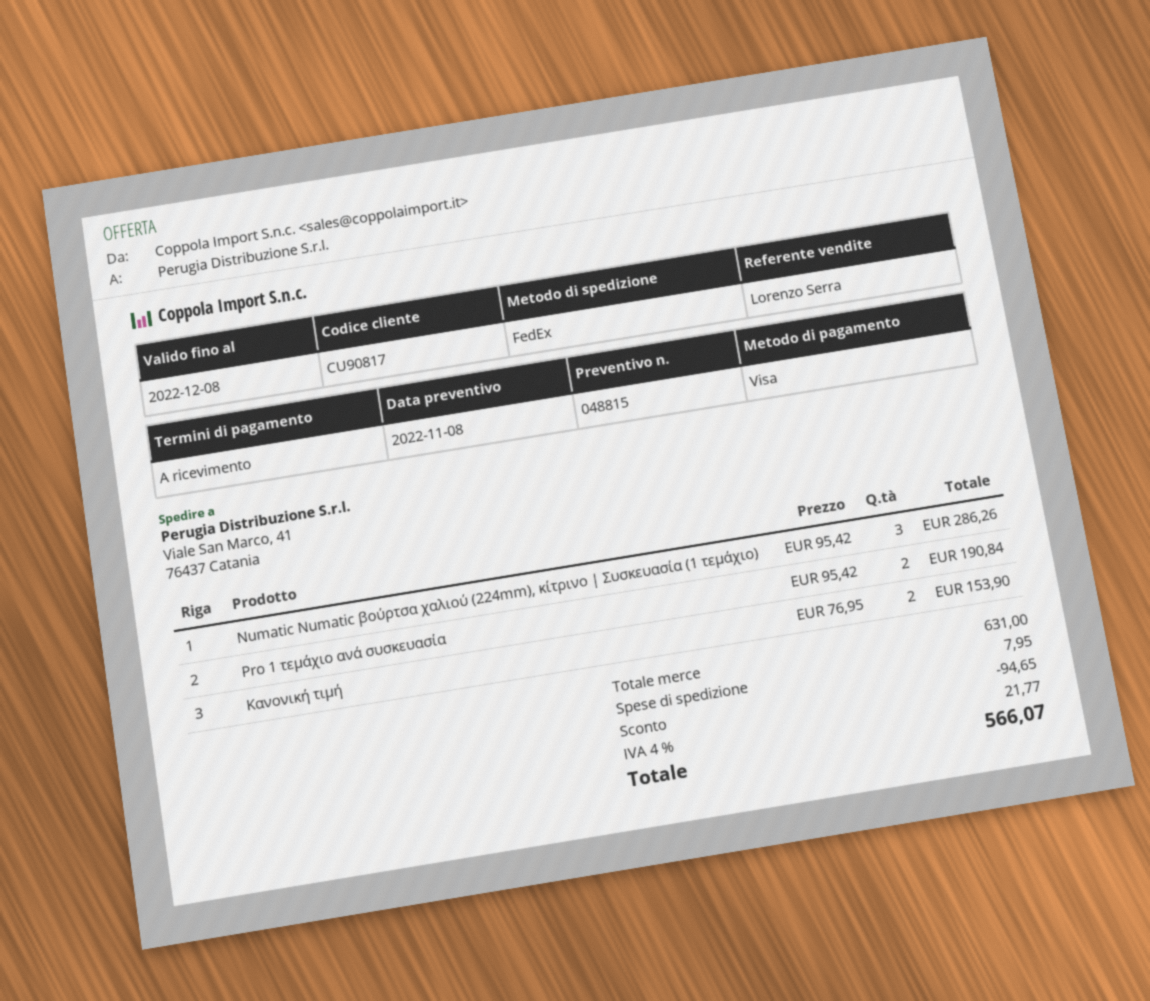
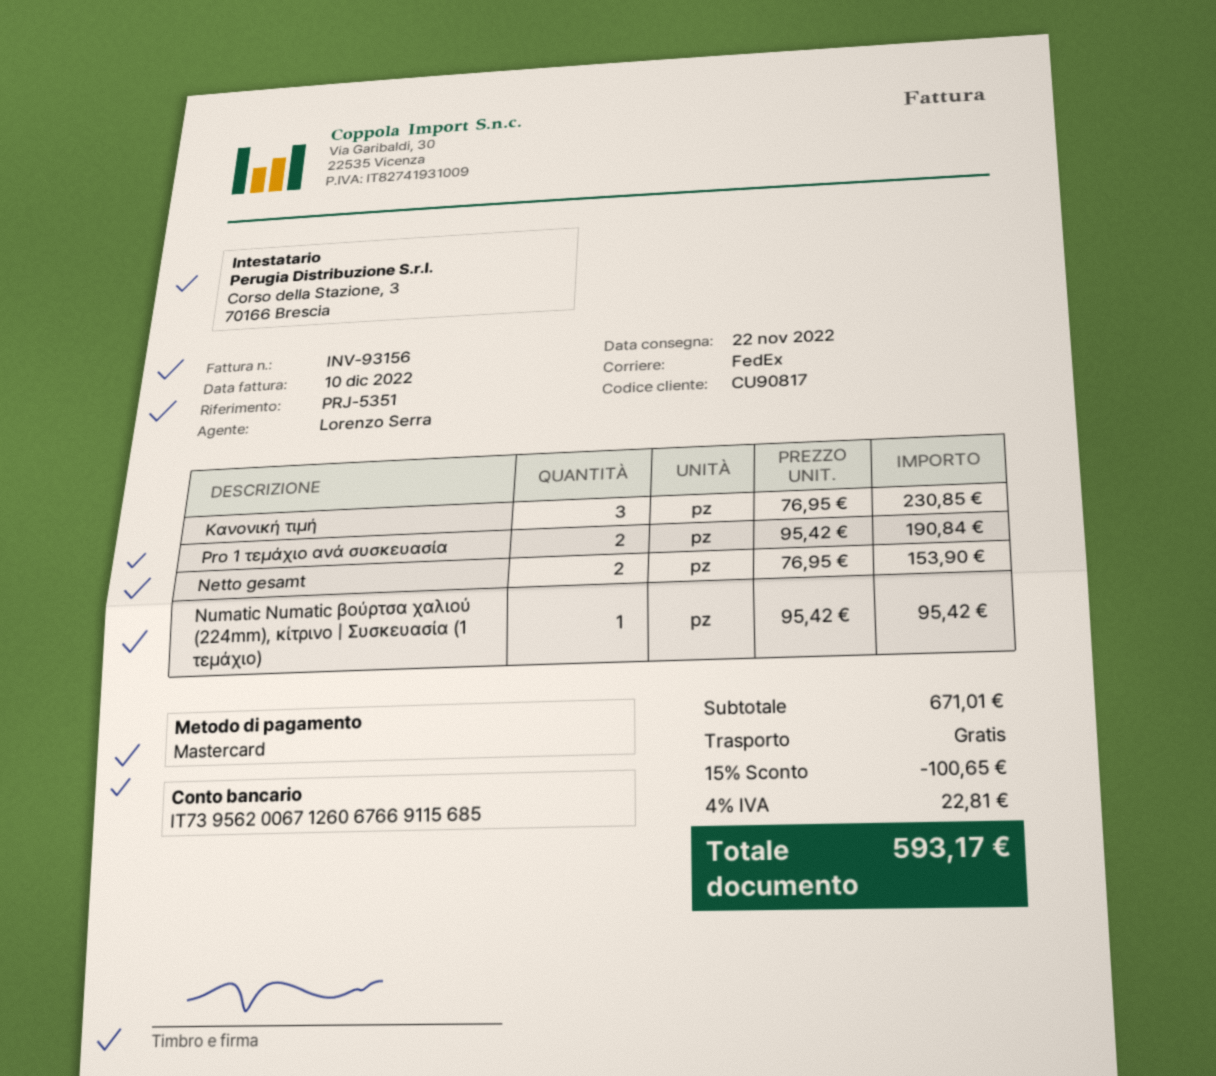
payment method: Visa -> Mastercard
Numatic Numatic βούρτσα χαλιού (224mm), κίτρινο | Συσκευασία (1 τεμάχιο): 3 x 95.42 = 286.26 -> 1 x 95.42 = 95.42
Κανονική τιμή: 2 x 76.95 = 153.90 -> 3 x 76.95 = 230.85
Netto gesamt: none -> 2 x 76.95 = 153.90
subtotal: 631.00 -> 671.01
discount: 94.65 -> 100.65
shipping: 7.95 -> 0.00
tax: 4% = 21.77 -> 4% = 22.81
total: 566.07 -> 593.17

